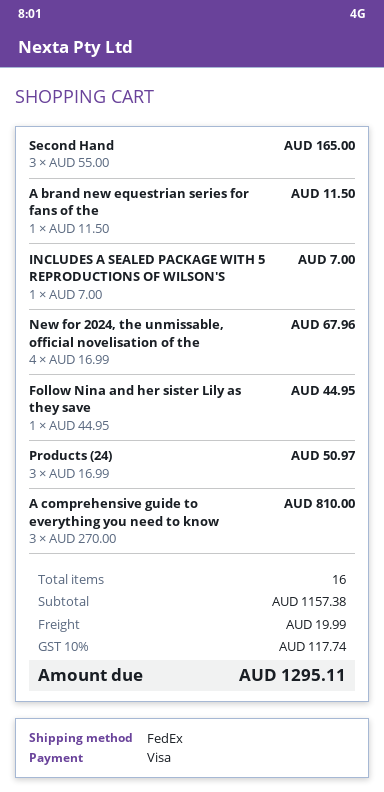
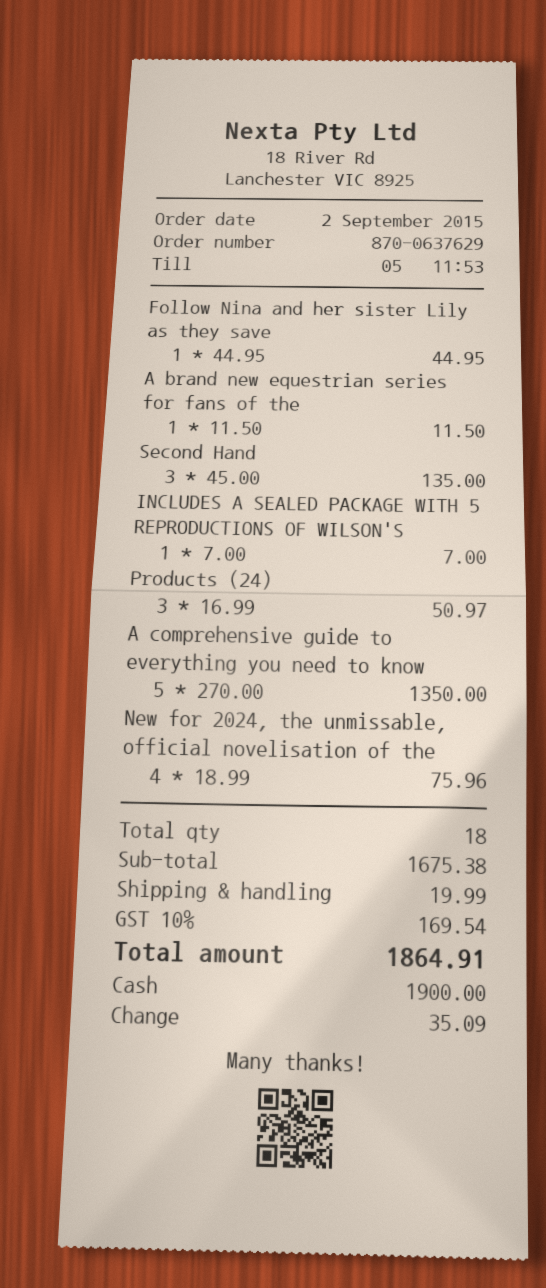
payment method: Visa -> cash
Second Hand: 3 x 55.00 = 165.00 -> 3 x 45.00 = 135.00
New for 2024, the unmissable, official novelisation of the: 4 x 16.99 = 67.96 -> 4 x 18.99 = 75.96
A comprehensive guide to everything you need to know: 3 x 270.00 = 810.00 -> 5 x 270.00 = 1350.00
total quantity: 16 -> 18
subtotal: 1157.38 -> 1675.38
tax: 10% = 117.74 -> 10% = 169.54
total: 1295.11 -> 1864.91

